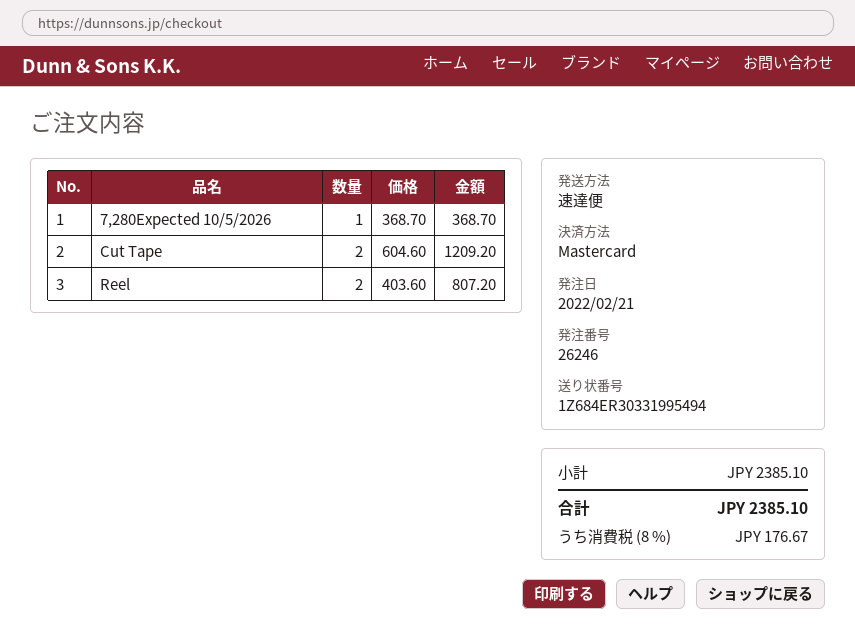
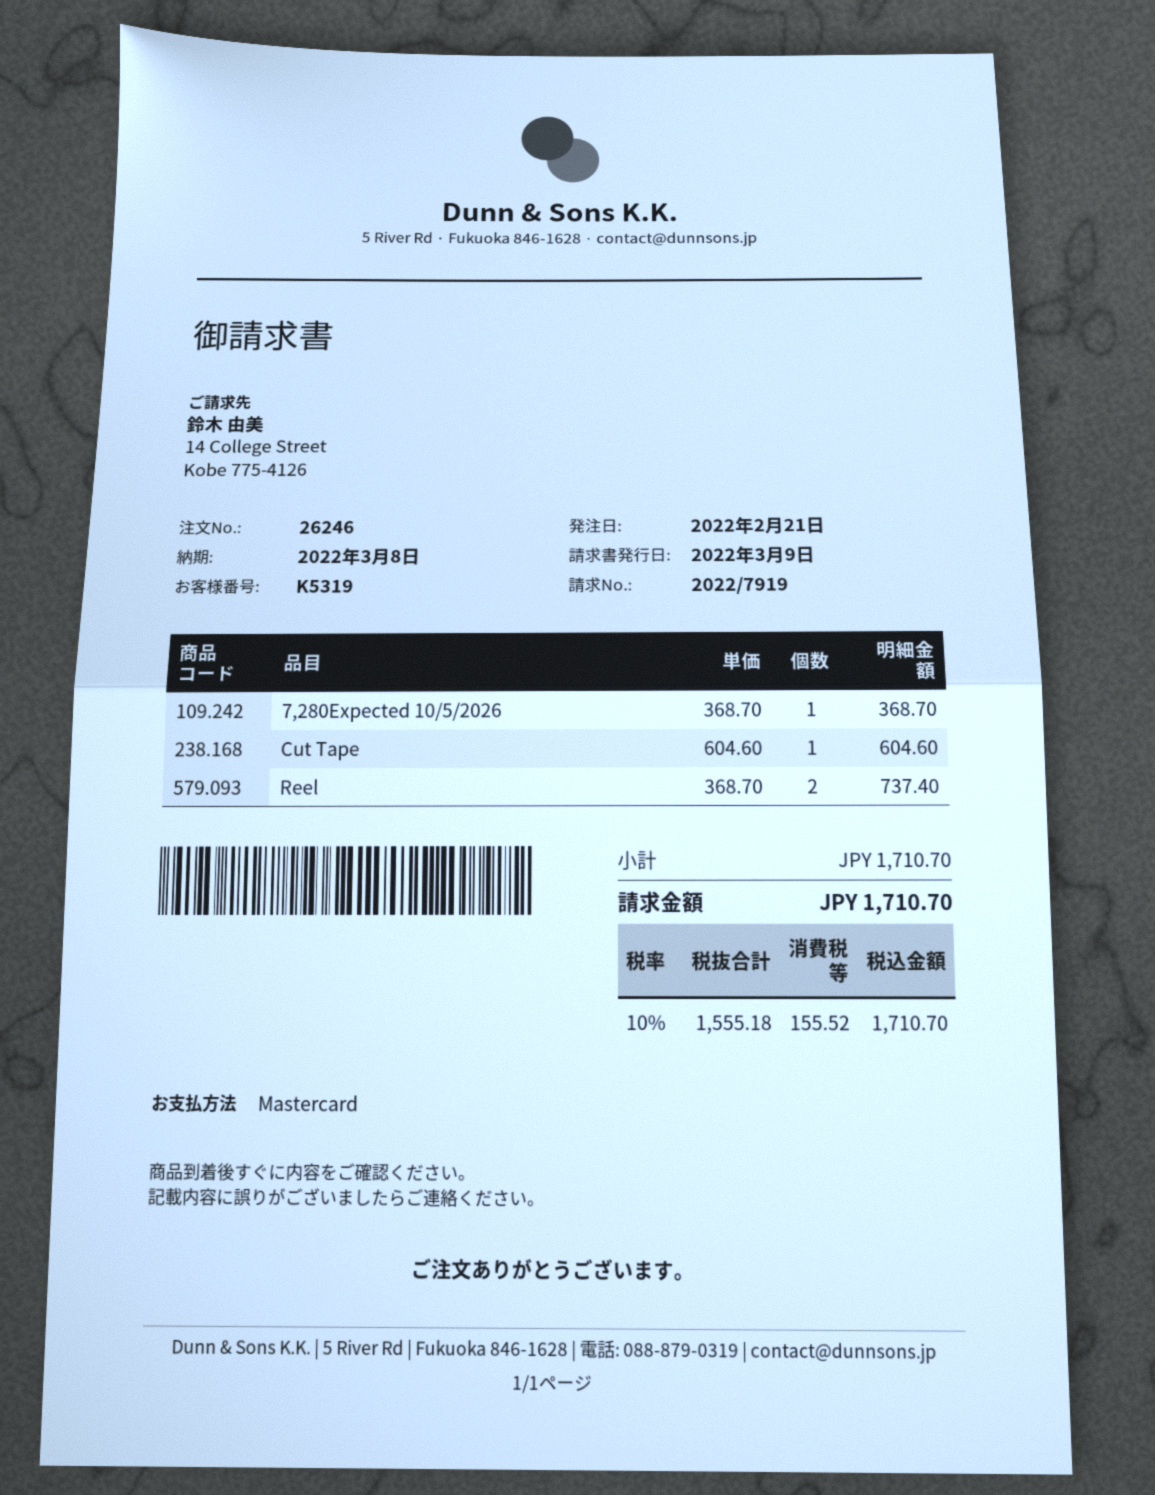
Cut Tape: 2 x 604.60 = 1209.20 -> 1 x 604.60 = 604.60
Reel: 2 x 403.60 = 807.20 -> 2 x 368.70 = 737.40
subtotal: 2385.10 -> 1710.70
tax: 8% = 176.67 -> 10% = 155.52
total: 2385.10 -> 1710.70

